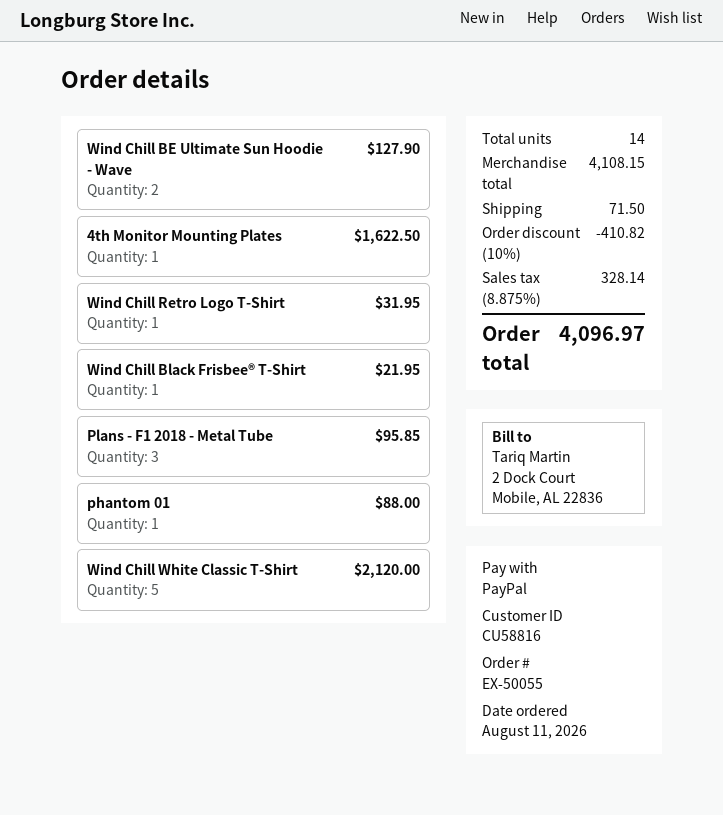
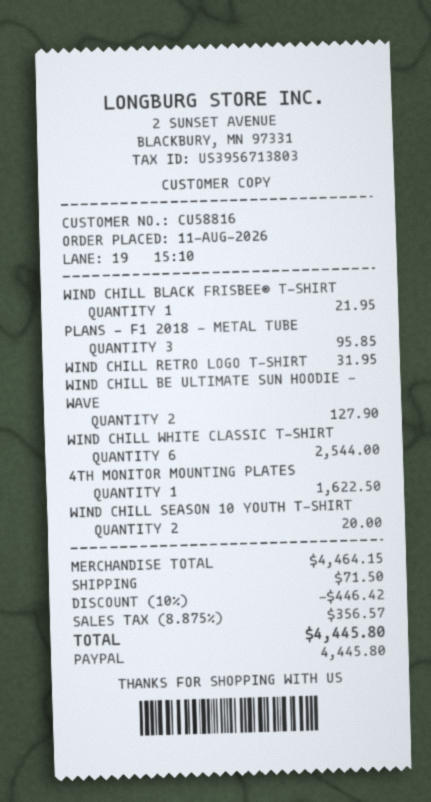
phantom 01: 1 for 88.00 -> none
Wind Chill White Classic T-Shirt: 5 for 2120.00 -> 6 for 2544.00
WIND CHILL SEASON 10 YOUTH T-SHIRT: none -> 2 for 20.00
subtotal: 4108.15 -> 4464.15
discount: 10% = 410.82 -> 10% = 446.42
tax: 8.875% = 328.14 -> 8.875% = 356.57
total: 4096.97 -> 4445.80

